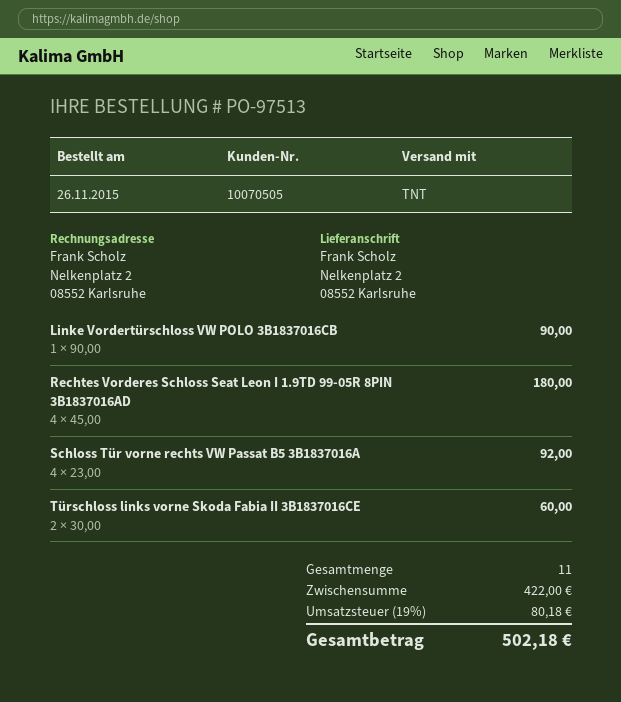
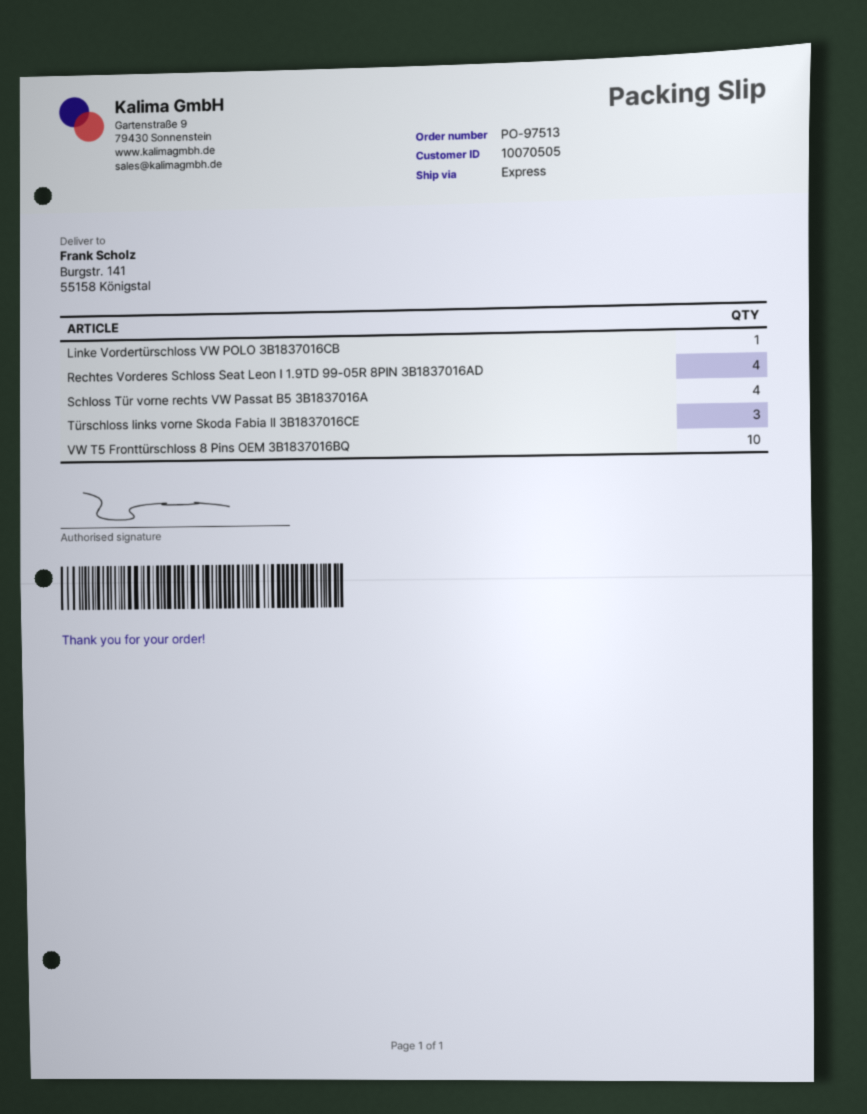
shipping method: TNT -> express
ship to: Nelkenplatz 2, 08552 Karlsruhe -> Burgstr. 141, 55158 Königstal
Türschloss links vorne Skoda Fabia II 3B1837016CE: 2 -> 3
VW T5 Fronttürschloss 8 Pins OEM 3B1837016BQ: none -> 10

